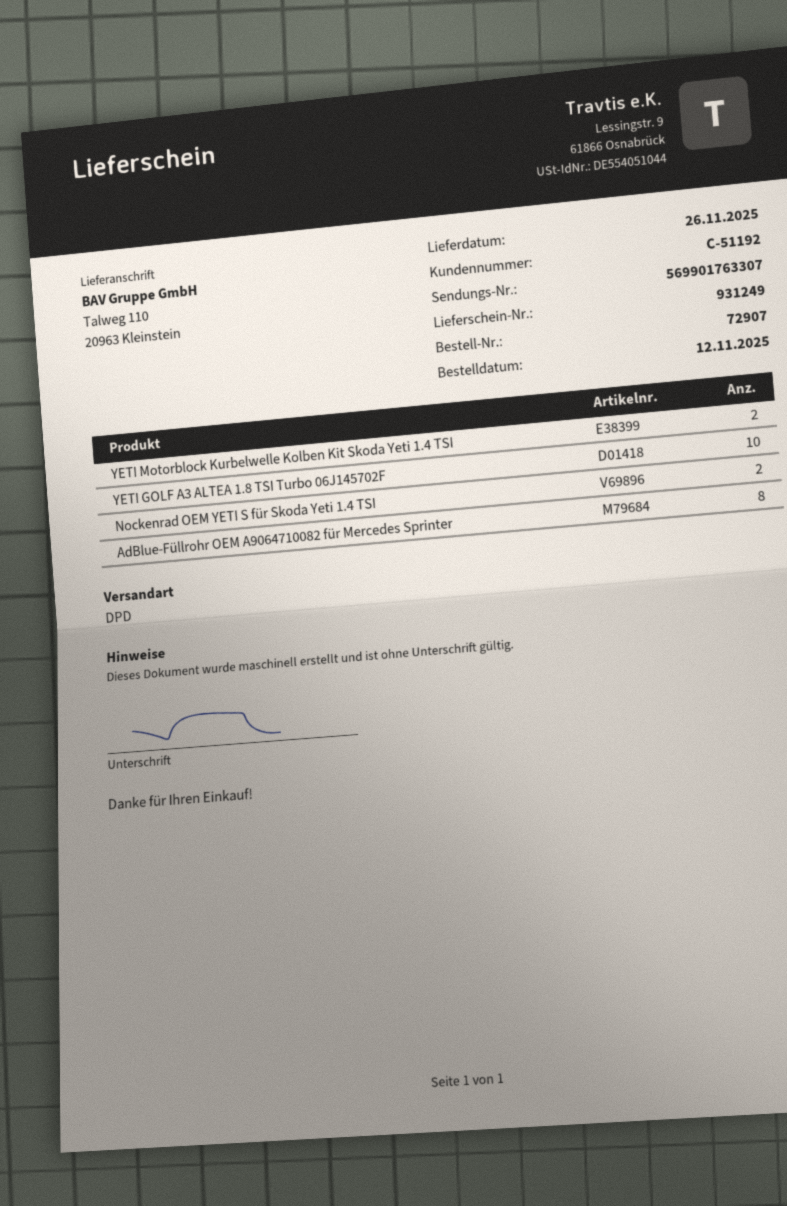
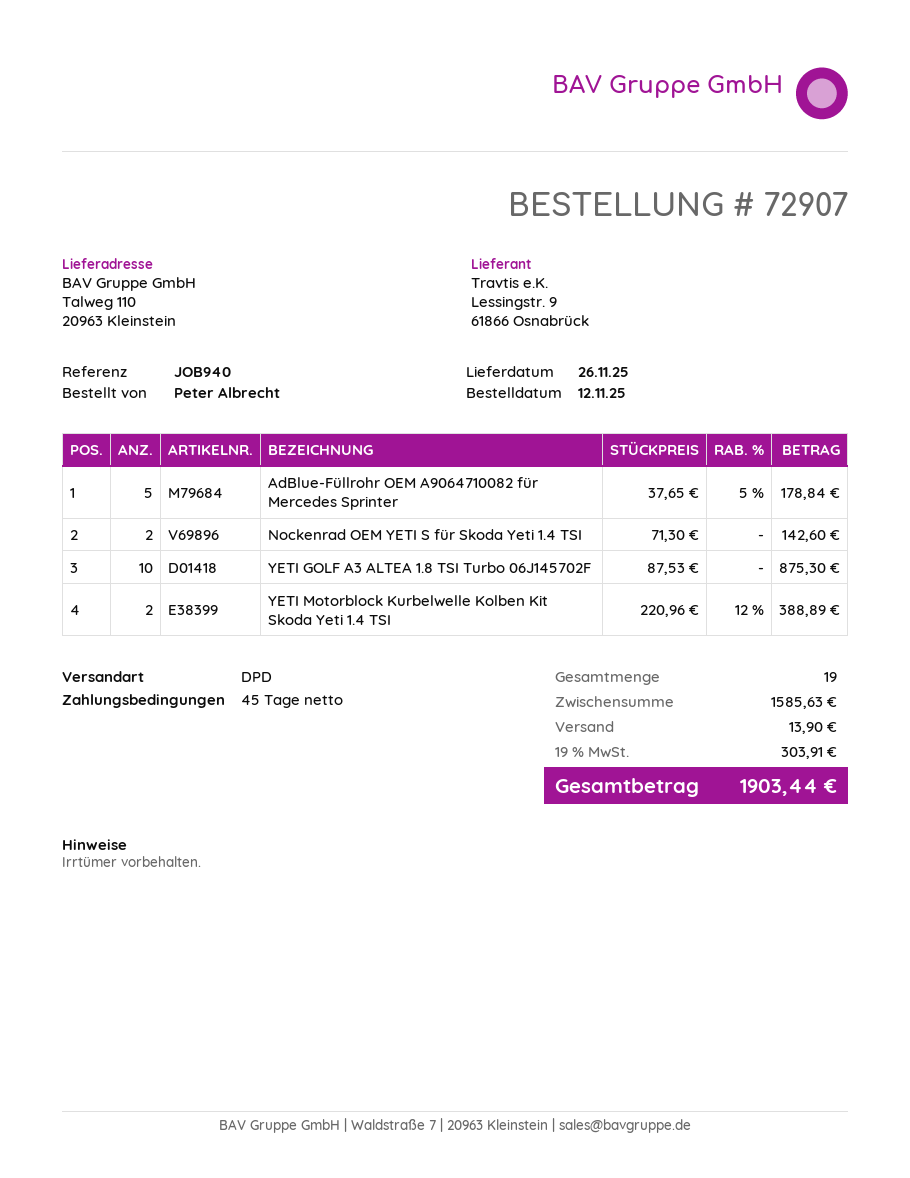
AdBlue-Füllrohr OEM A9064710082 für Mercedes Sprinter: 8 -> 5

